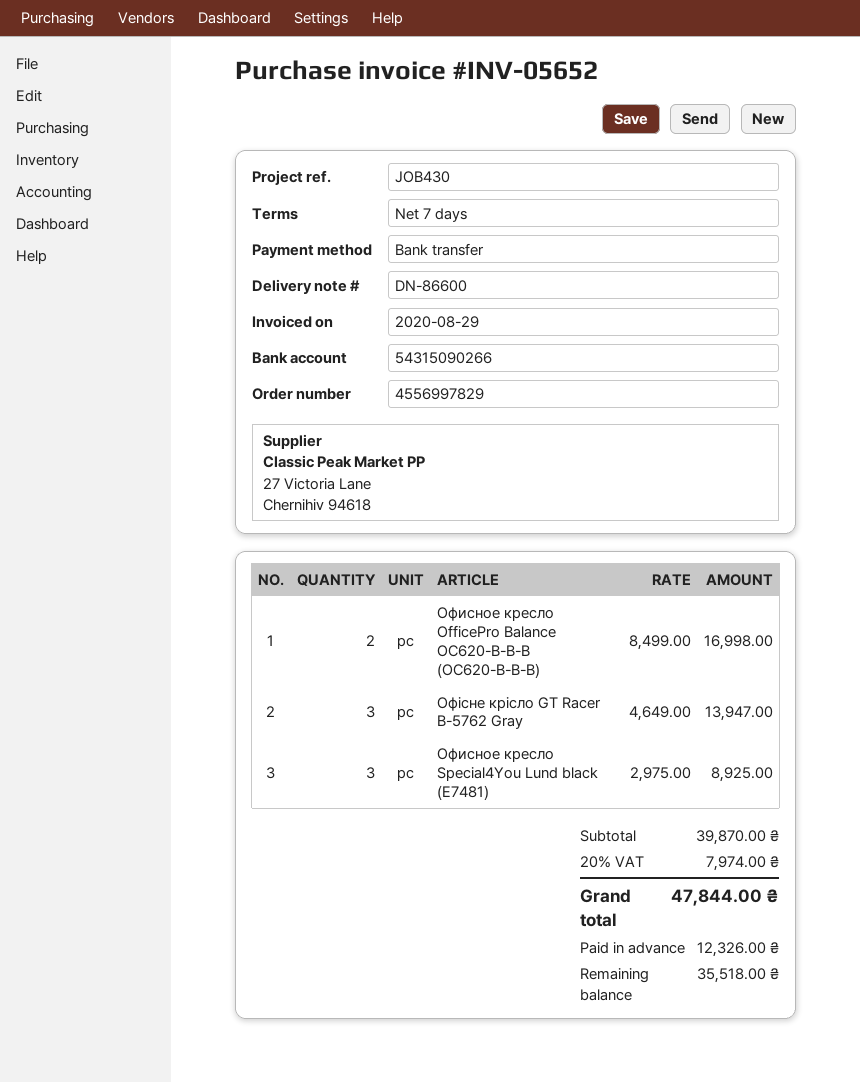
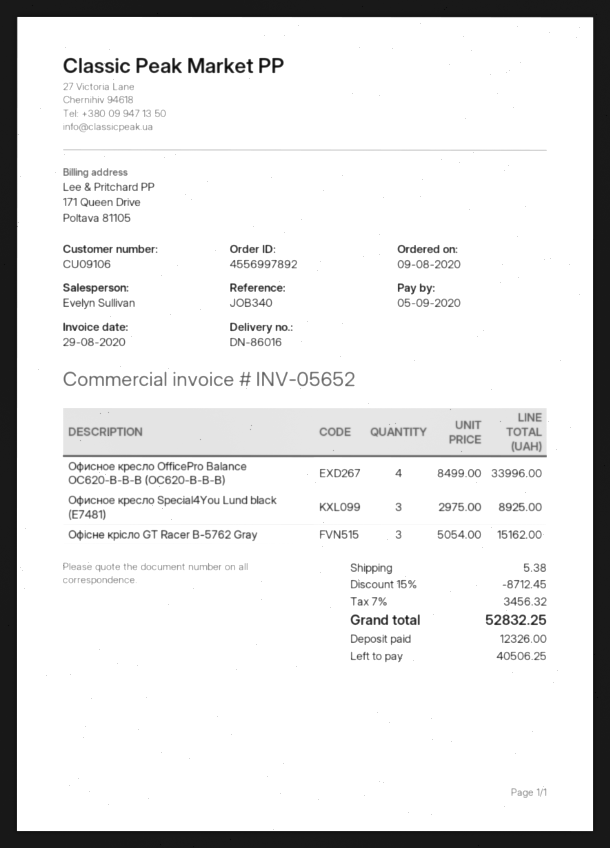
order number: 4556997829 -> 4556997892
delivery note number: DN-86600 -> DN-86016
reference: JOB430 -> JOB340
Офисное кресло OfficePro Balance OC620-B-B-B (OC620-B-B-B): 2 x 8499.00 = 16998.00 -> 4 x 8499.00 = 33996.00
Офісне крісло GT Racer B-5762 Gray: 3 x 4649.00 = 13947.00 -> 3 x 5054.00 = 15162.00
discount: none -> 15% = 8712.45
shipping: none -> 5.38
tax: 20% = 7974.00 -> 7% = 3456.32
total: 47844.00 -> 52832.25
balance: 35518.00 -> 40506.25

